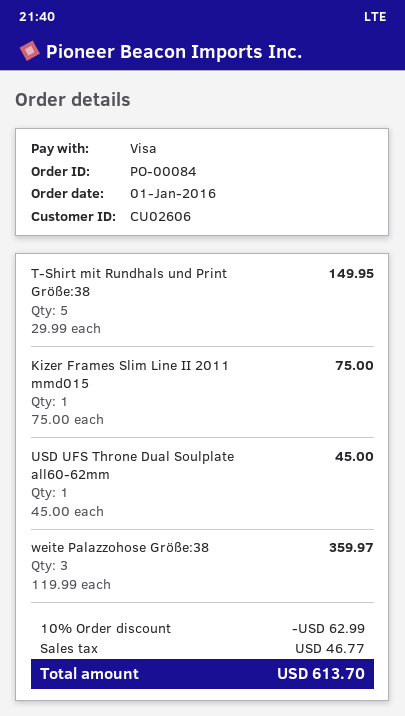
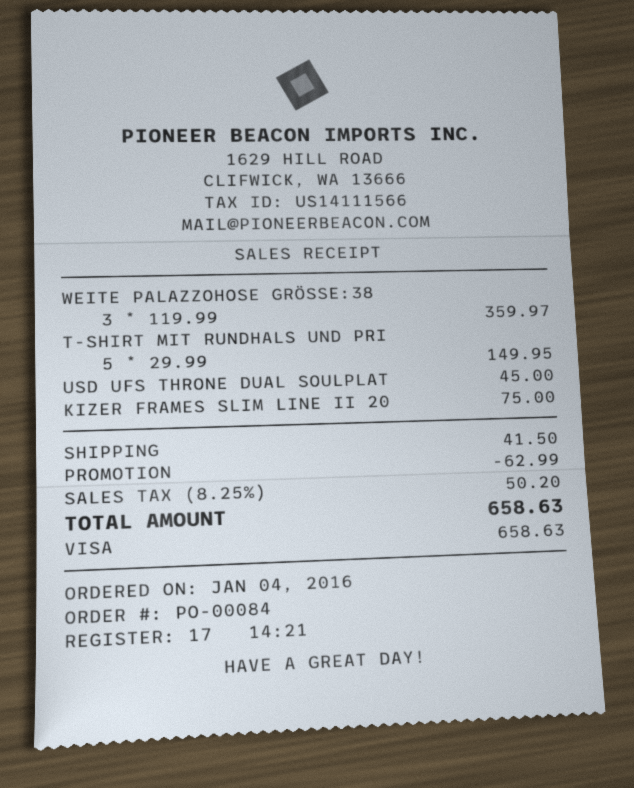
order date: 2016-01-01 -> 2016-01-04
shipping: none -> 41.50
tax: 46.77 -> 50.20
total: 613.70 -> 658.63

